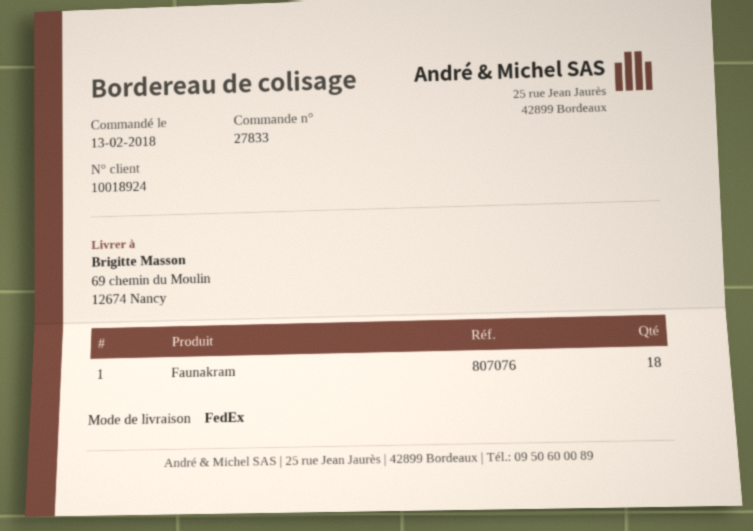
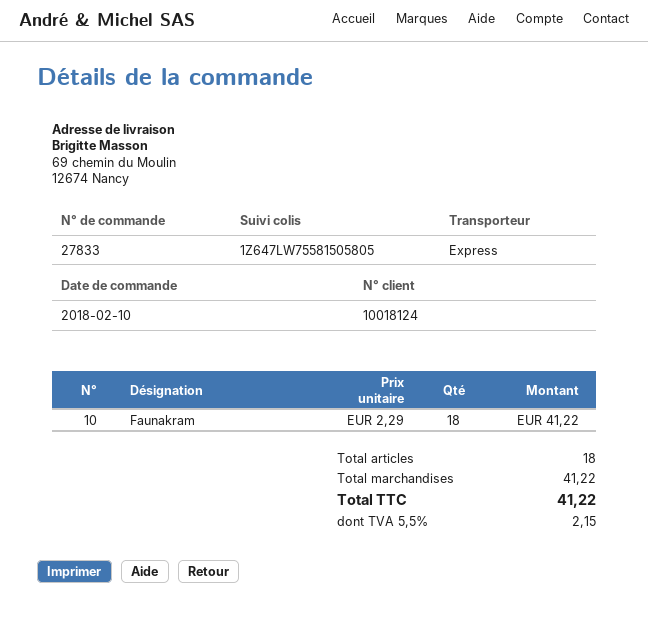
order date: 2018-02-13 -> 2018-02-10
customer number: 10018924 -> 10018124
shipping method: FedEx -> express

